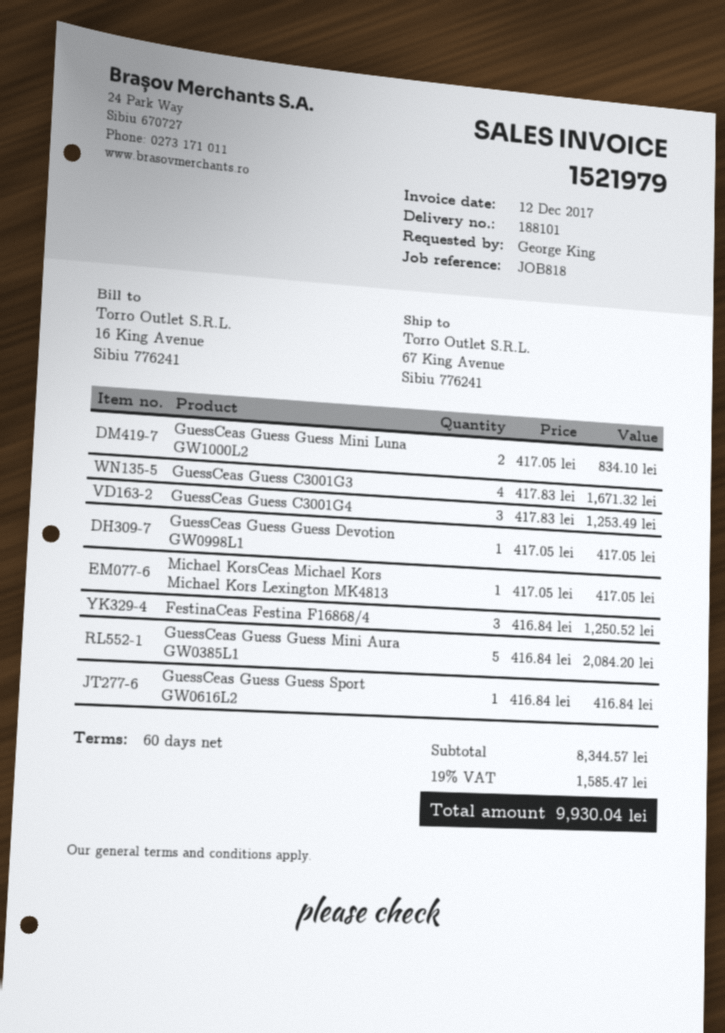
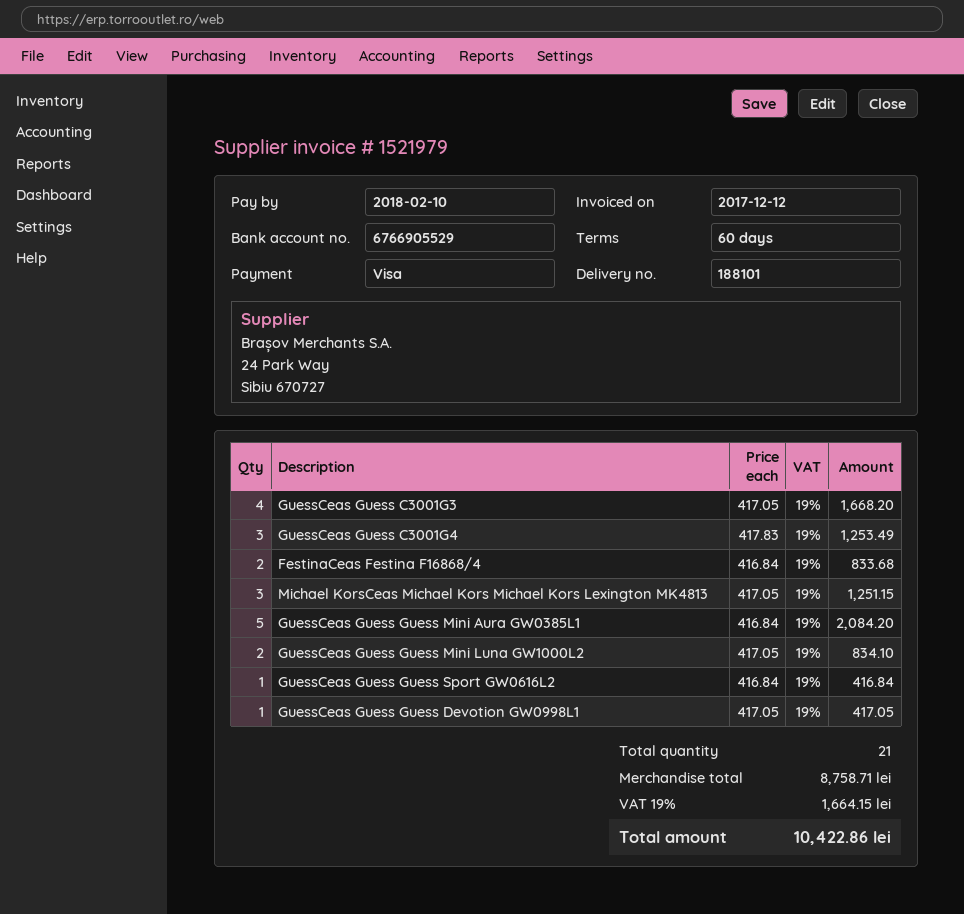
GuessCeas Guess C3001G3: 4 x 417.83 = 1671.32 -> 4 x 417.05 = 1668.20
Michael KorsCeas Michael Kors Michael Kors Lexington MK4813: 1 x 417.05 = 417.05 -> 3 x 417.05 = 1251.15
FestinaCeas Festina F16868/4: 3 x 416.84 = 1250.52 -> 2 x 416.84 = 833.68
subtotal: 8344.57 -> 8758.71
tax: 19% = 1585.47 -> 19% = 1664.15
total: 9930.04 -> 10422.86

